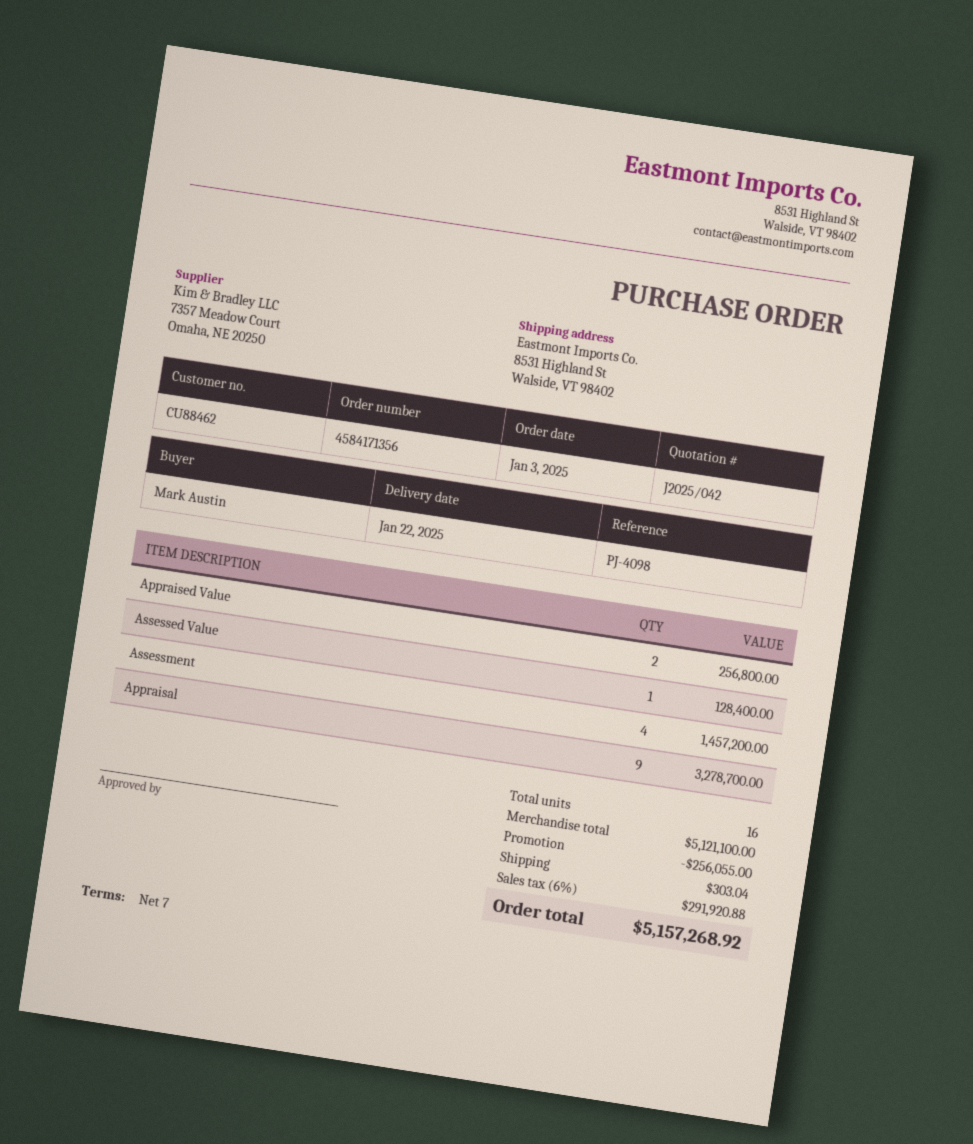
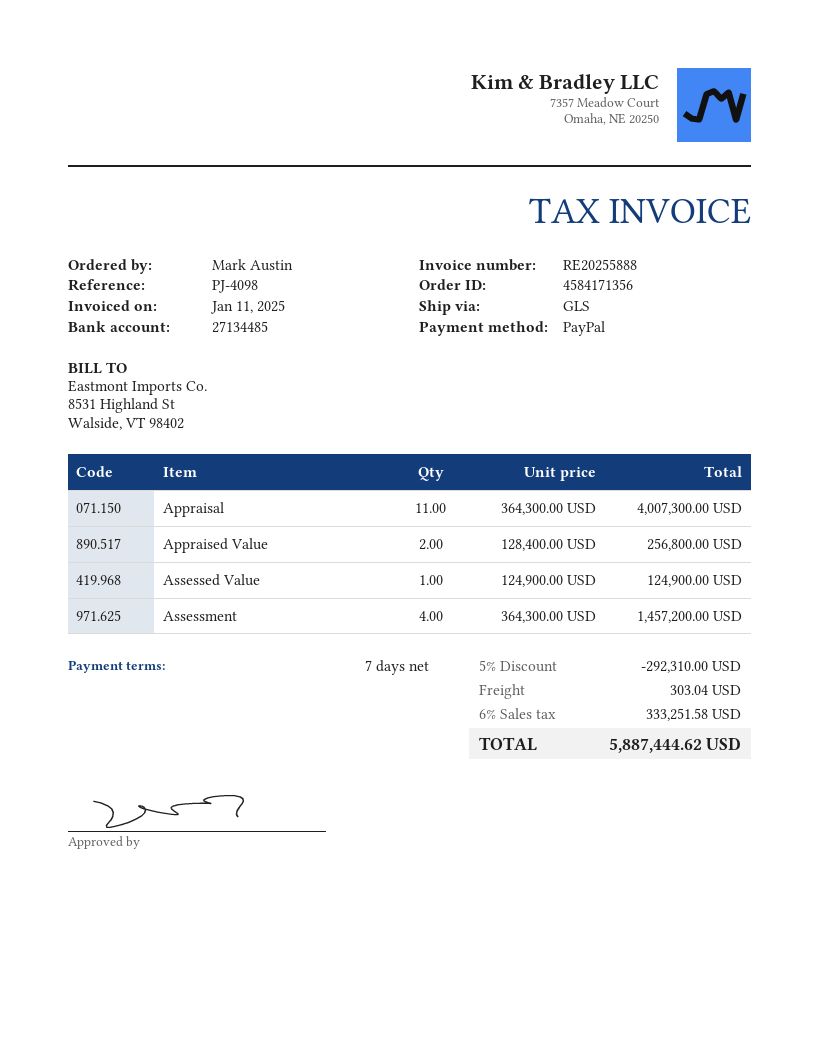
Assessed Value: 1 for 128400.00 -> 1 for 124900.00
Appraisal: 9 for 3278700.00 -> 11 for 4007300.00
discount: 256055.00 -> 292310.00
tax: 6% = 291920.88 -> 6% = 333251.58
total: 5157268.92 -> 5887444.62

